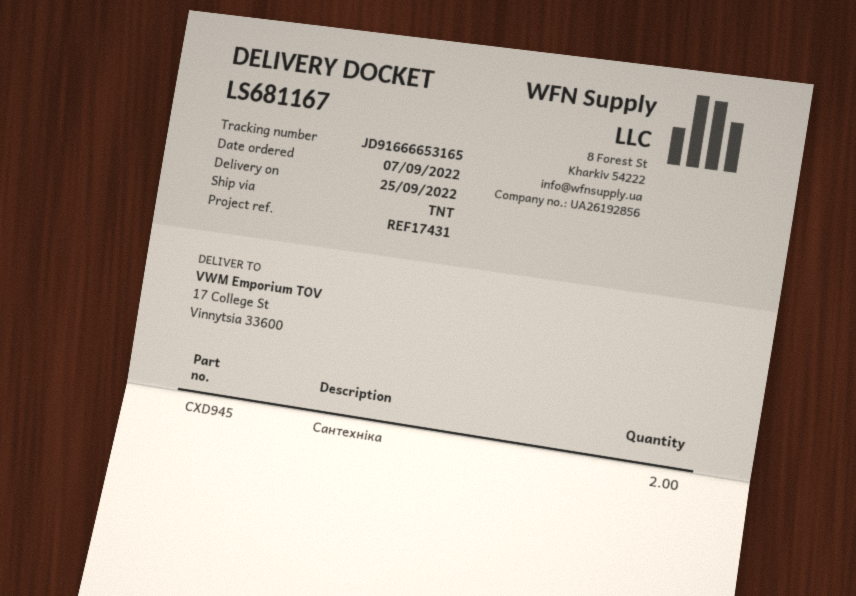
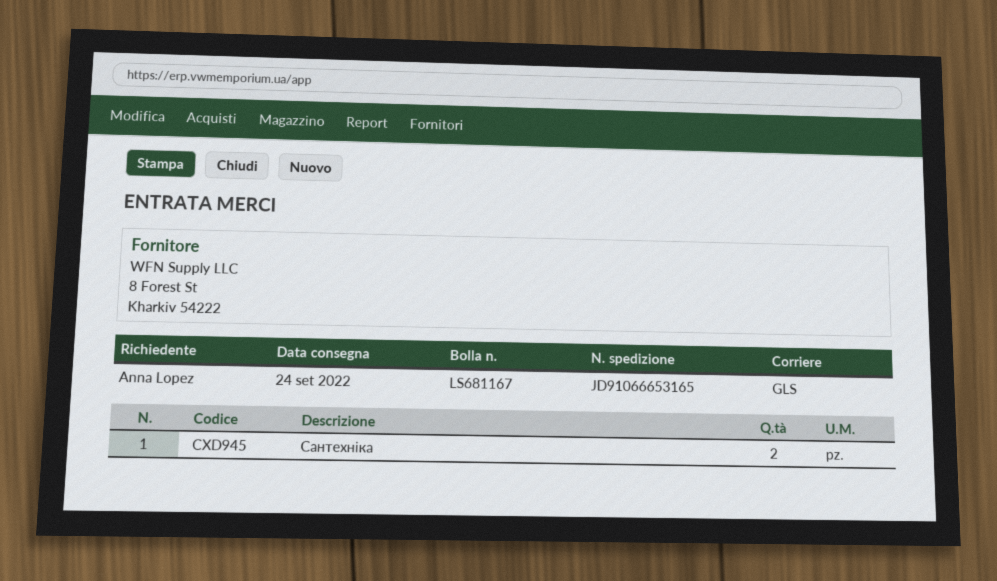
delivery date: 2022-09-25 -> 2022-09-24
shipping method: TNT -> GLS
tracking number: JD91666653165 -> JD91066653165

